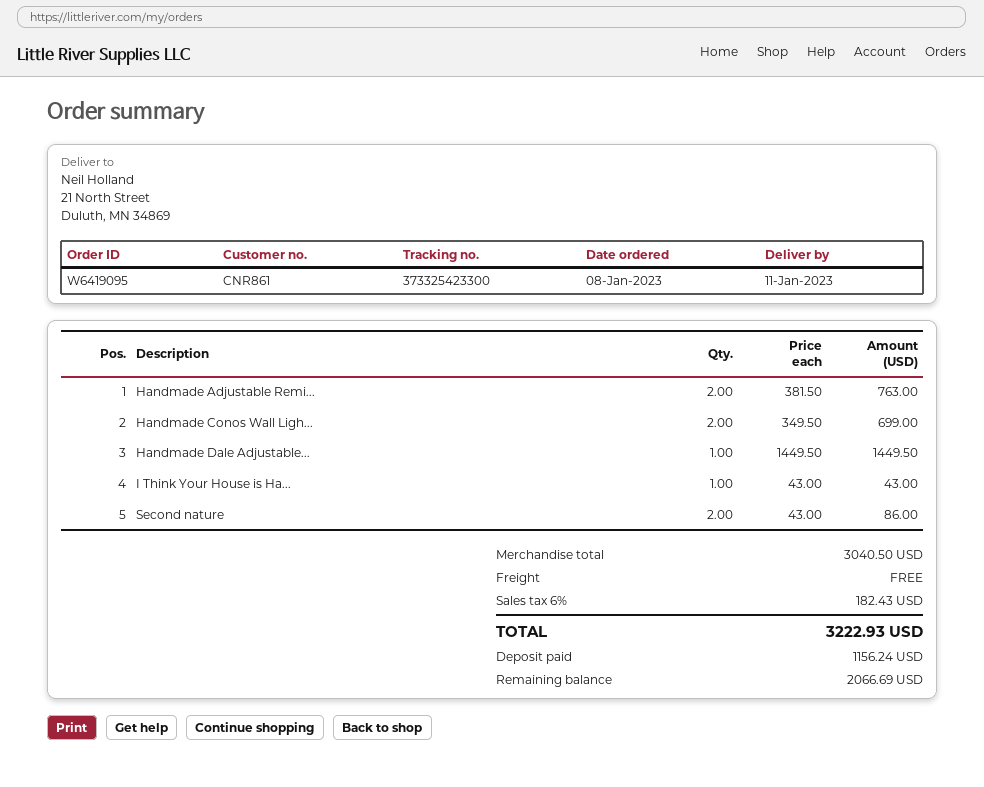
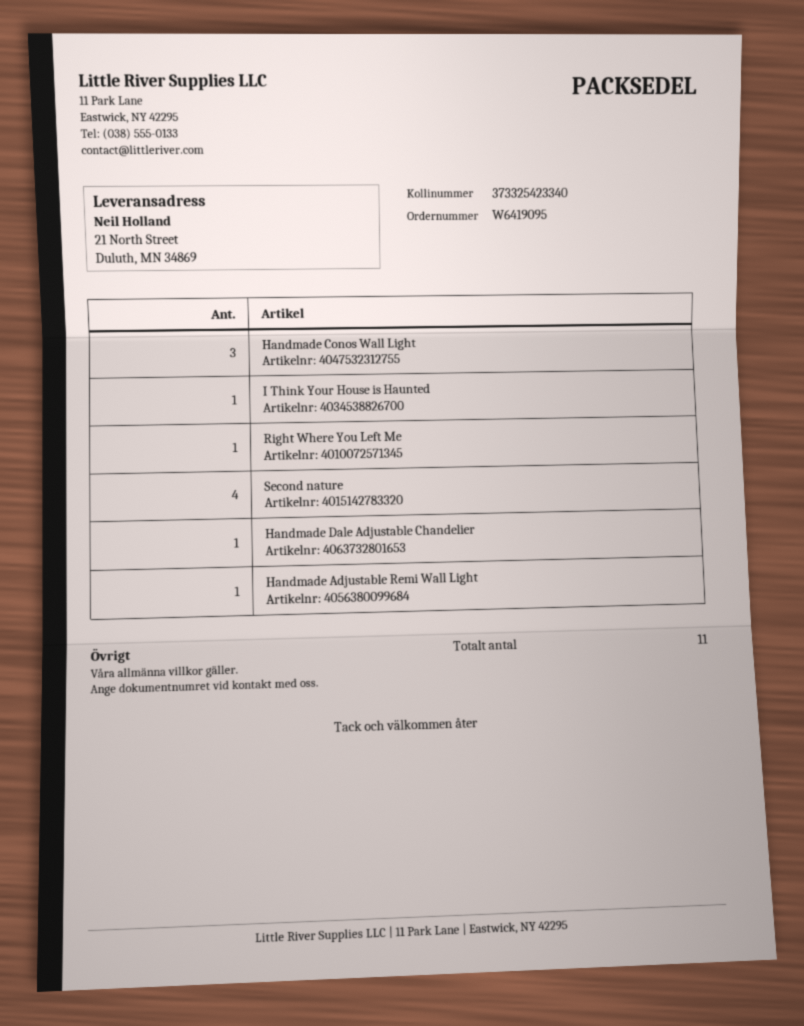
tracking number: 373325423300 -> 373325423340
Handmade Adjustable Remi...: 2 -> 1
Handmade Conos Wall Ligh...: 2 -> 3
Second nature: 2 -> 4
Right Where You Left Me: none -> 1

